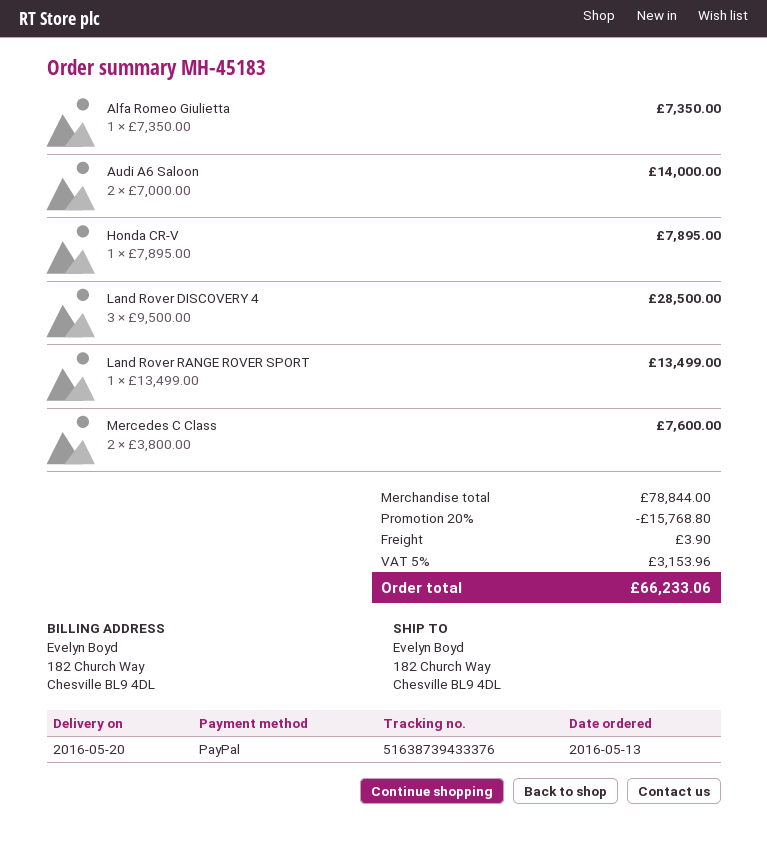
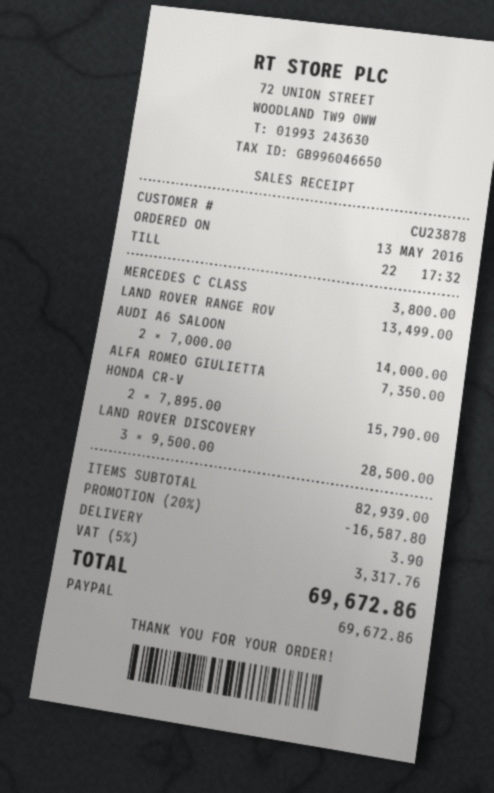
Honda CR-V: 1 x 7895.00 = 7895.00 -> 2 x 7895.00 = 15790.00
Mercedes C Class: 2 x 3800.00 = 7600.00 -> 1 x 3800.00 = 3800.00
subtotal: 78844.00 -> 82939.00
discount: 20% = 15768.80 -> 20% = 16587.80
tax: 5% = 3153.96 -> 5% = 3317.76
total: 66233.06 -> 69672.86

